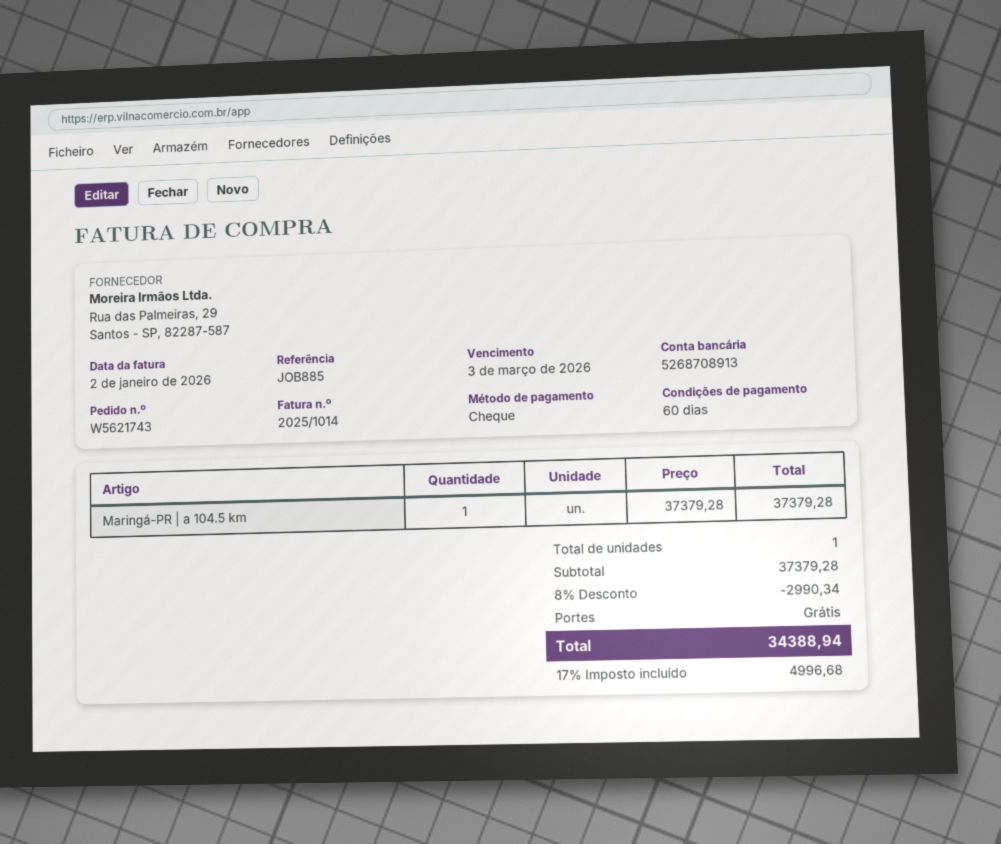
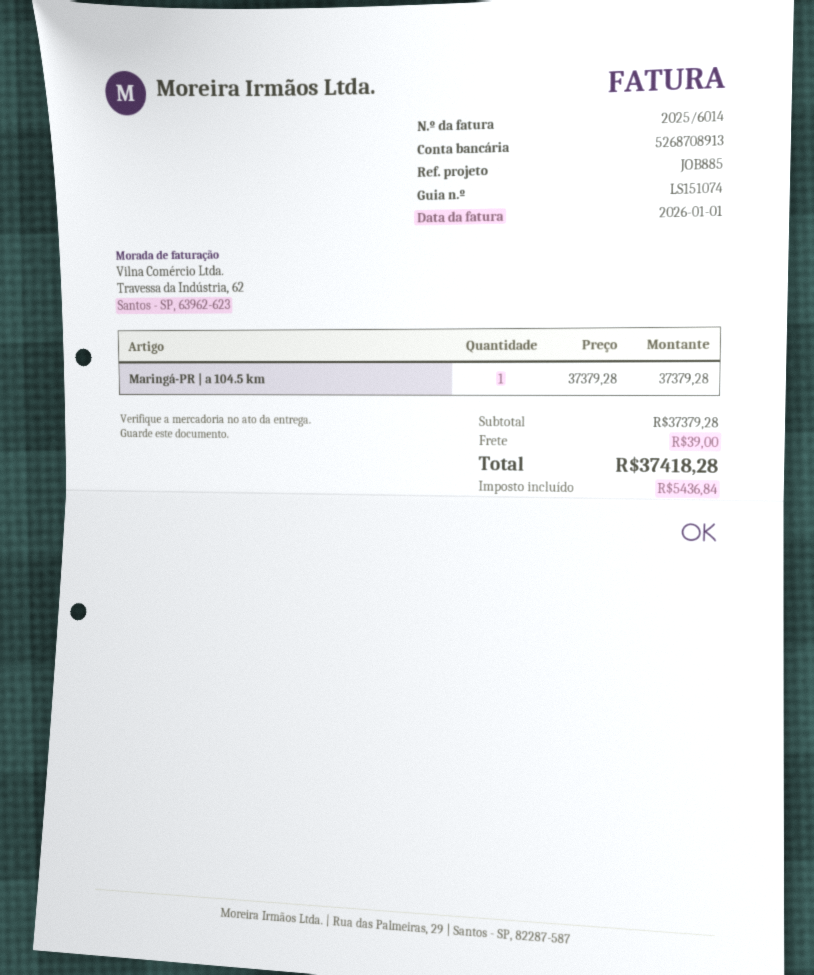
invoice number: 2025/1014 -> 2025/6014
invoice date: 2026-01-02 -> 2026-01-01
discount: 8% = 2990.34 -> none
shipping: 0.00 -> 39.00
tax: 4996.68 -> 5436.84
total: 34388.94 -> 37418.28

